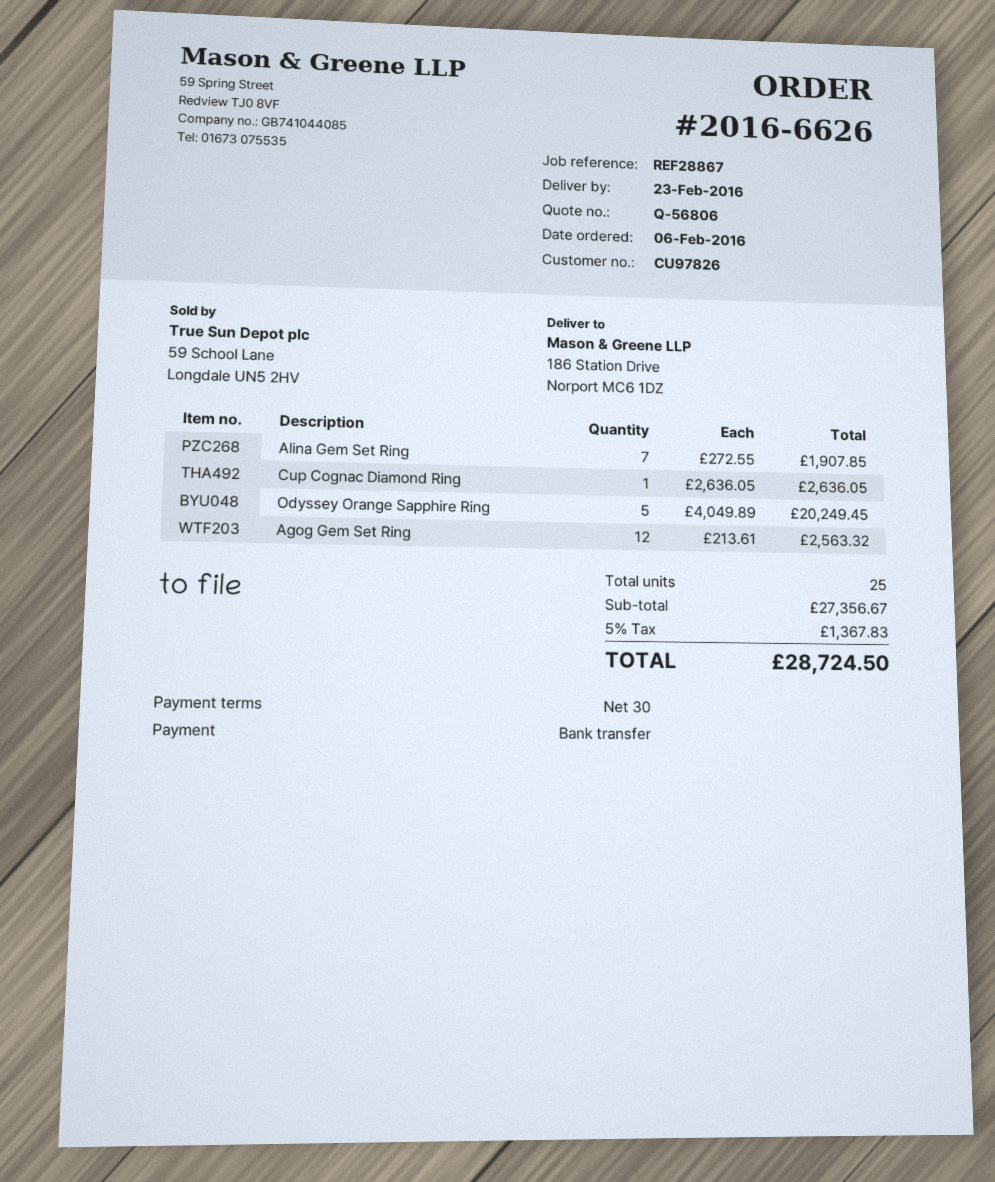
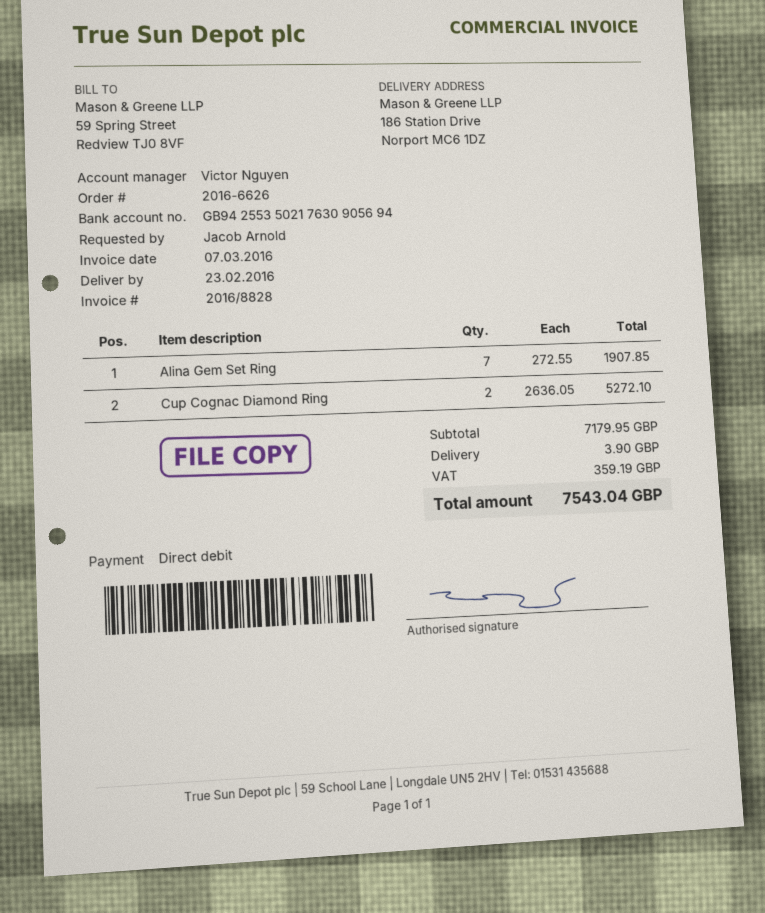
payment method: bank transfer -> direct debit
Cup Cognac Diamond Ring: 1 x 2636.05 = 2636.05 -> 2 x 2636.05 = 5272.10
Odyssey Orange Sapphire Ring: 5 x 4049.89 = 20249.45 -> none
Agog Gem Set Ring: 12 x 213.61 = 2563.32 -> none
subtotal: 27356.67 -> 7179.95
shipping: none -> 3.90
tax: 1367.83 -> 359.19
total: 28724.50 -> 7543.04

